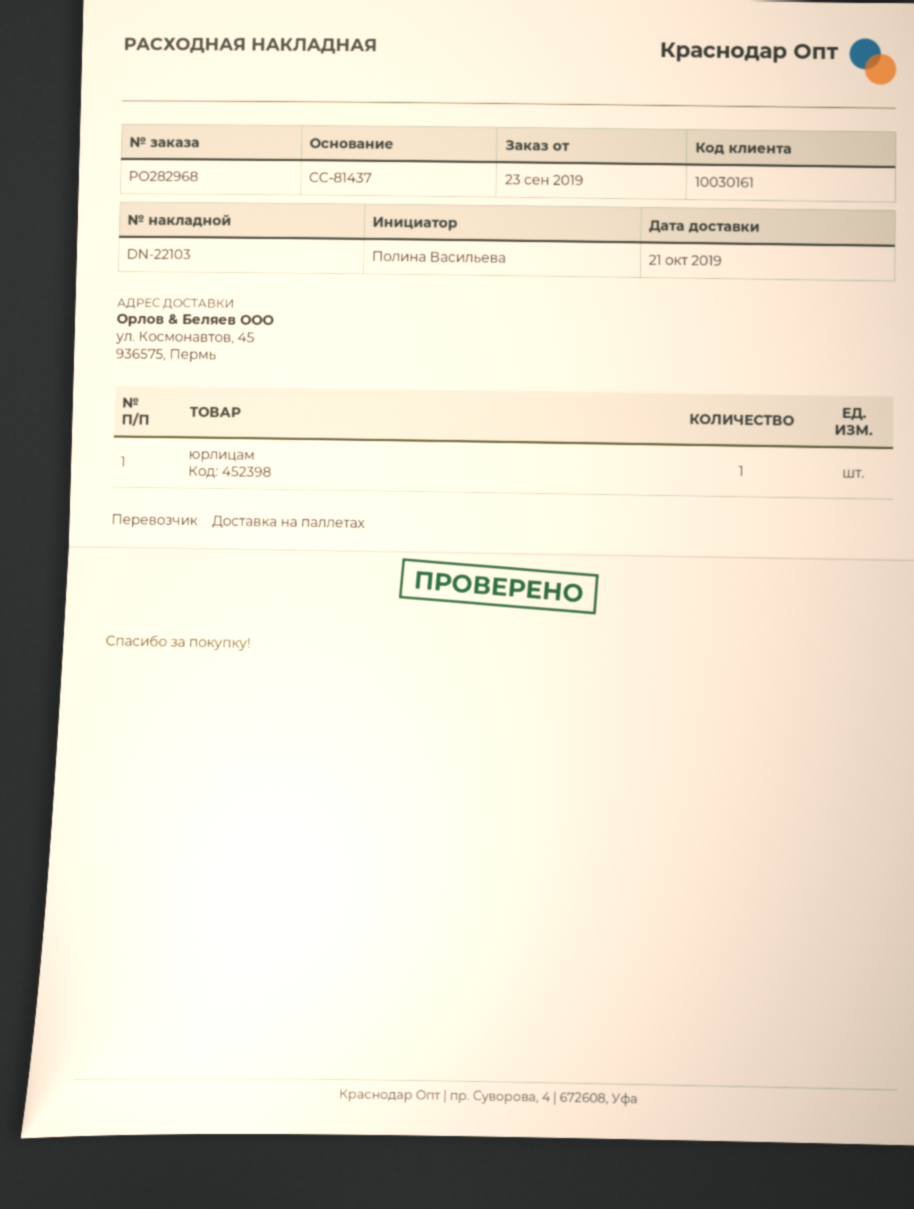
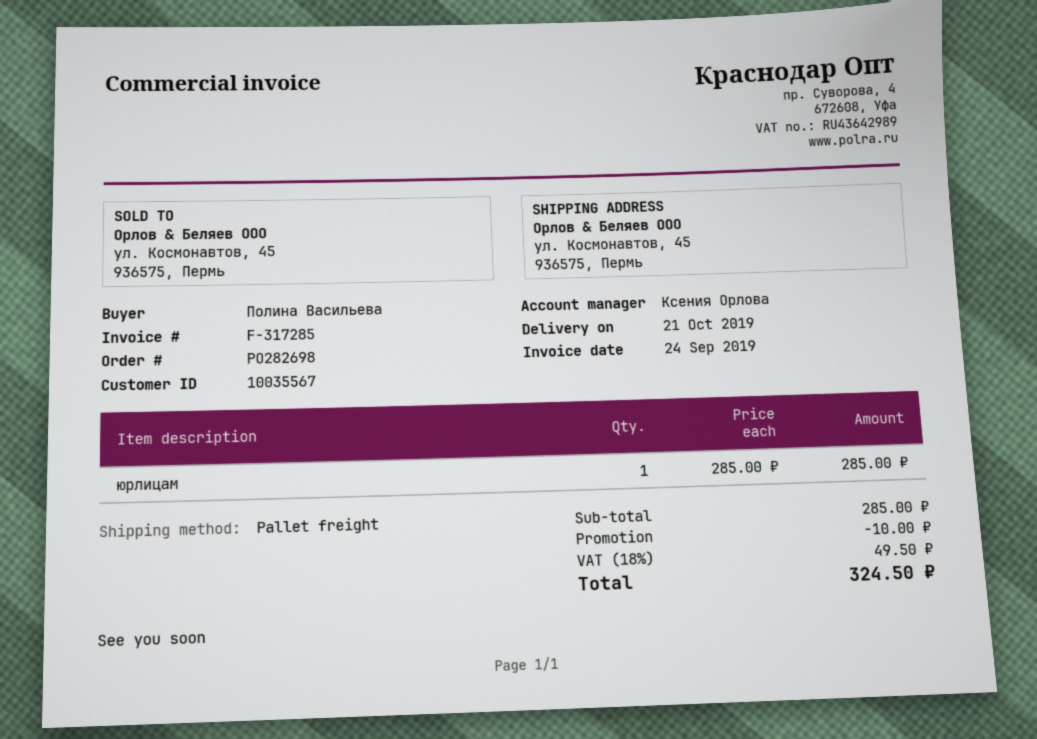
order number: PO282968 -> PO282698
customer number: 10030161 -> 10035567

